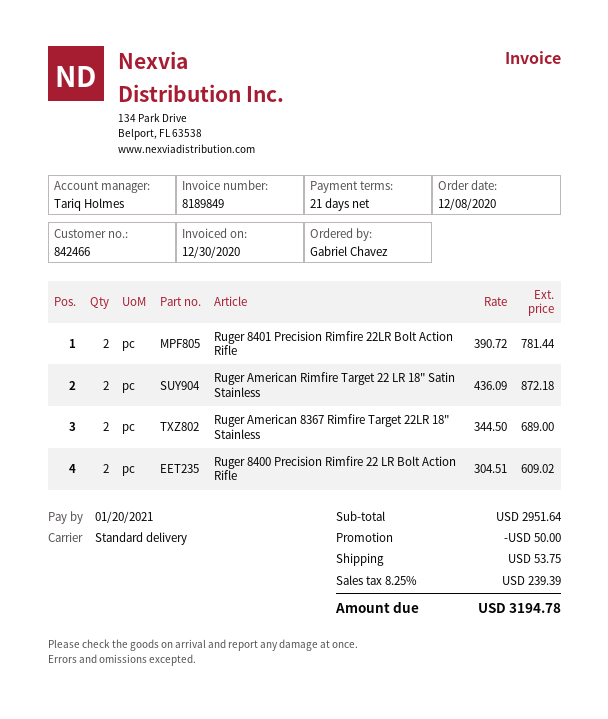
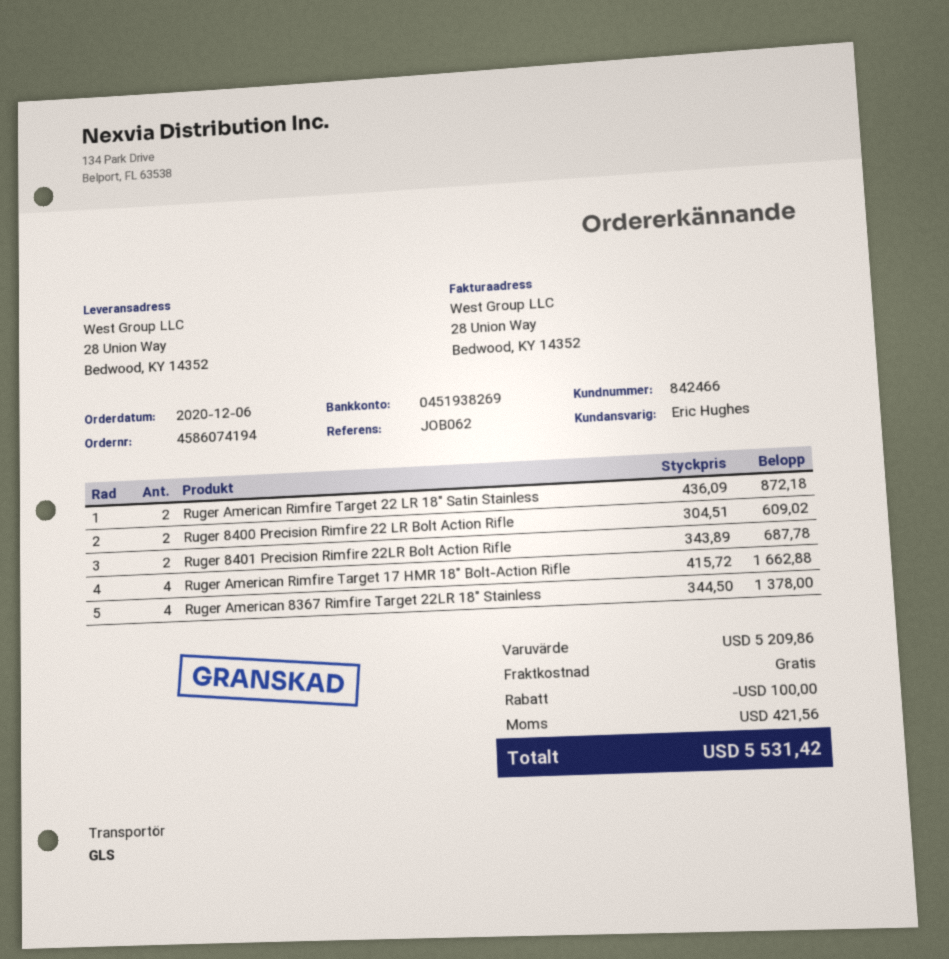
order date: 2020-12-08 -> 2020-12-06
sales rep: Tariq Holmes -> Eric Hughes
shipping method: standard -> GLS
Ruger 8401 Precision Rimfire 22LR Bolt Action Rifle: 2 x 390.72 = 781.44 -> 2 x 343.89 = 687.78
Ruger American 8367 Rimfire Target 22LR 18" Stainless: 2 x 344.50 = 689.00 -> 4 x 344.50 = 1378.00
Ruger American Rimfire Target 17 HMR 18" Bolt-Action Rifle: none -> 4 x 415.72 = 1662.88
subtotal: 2951.64 -> 5209.86
discount: 50.00 -> 100.00
shipping: 53.75 -> 0.00
tax: 239.39 -> 421.56
total: 3194.78 -> 5531.42

